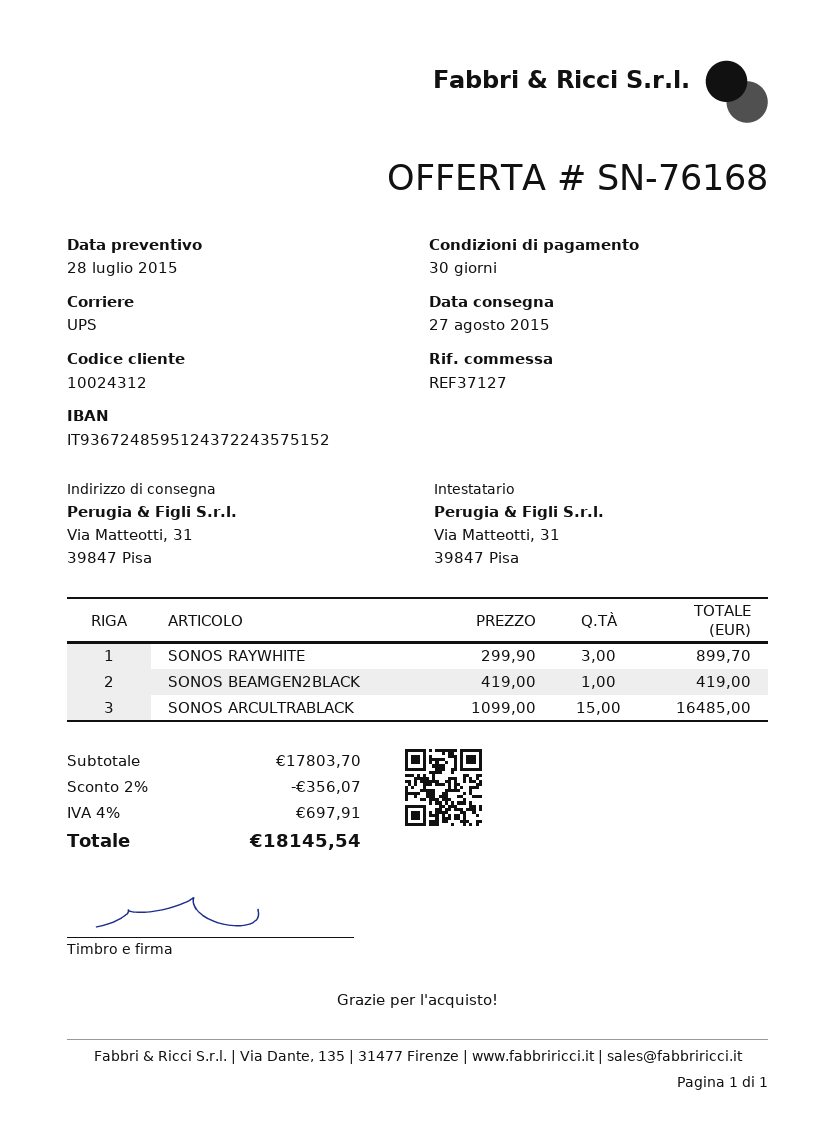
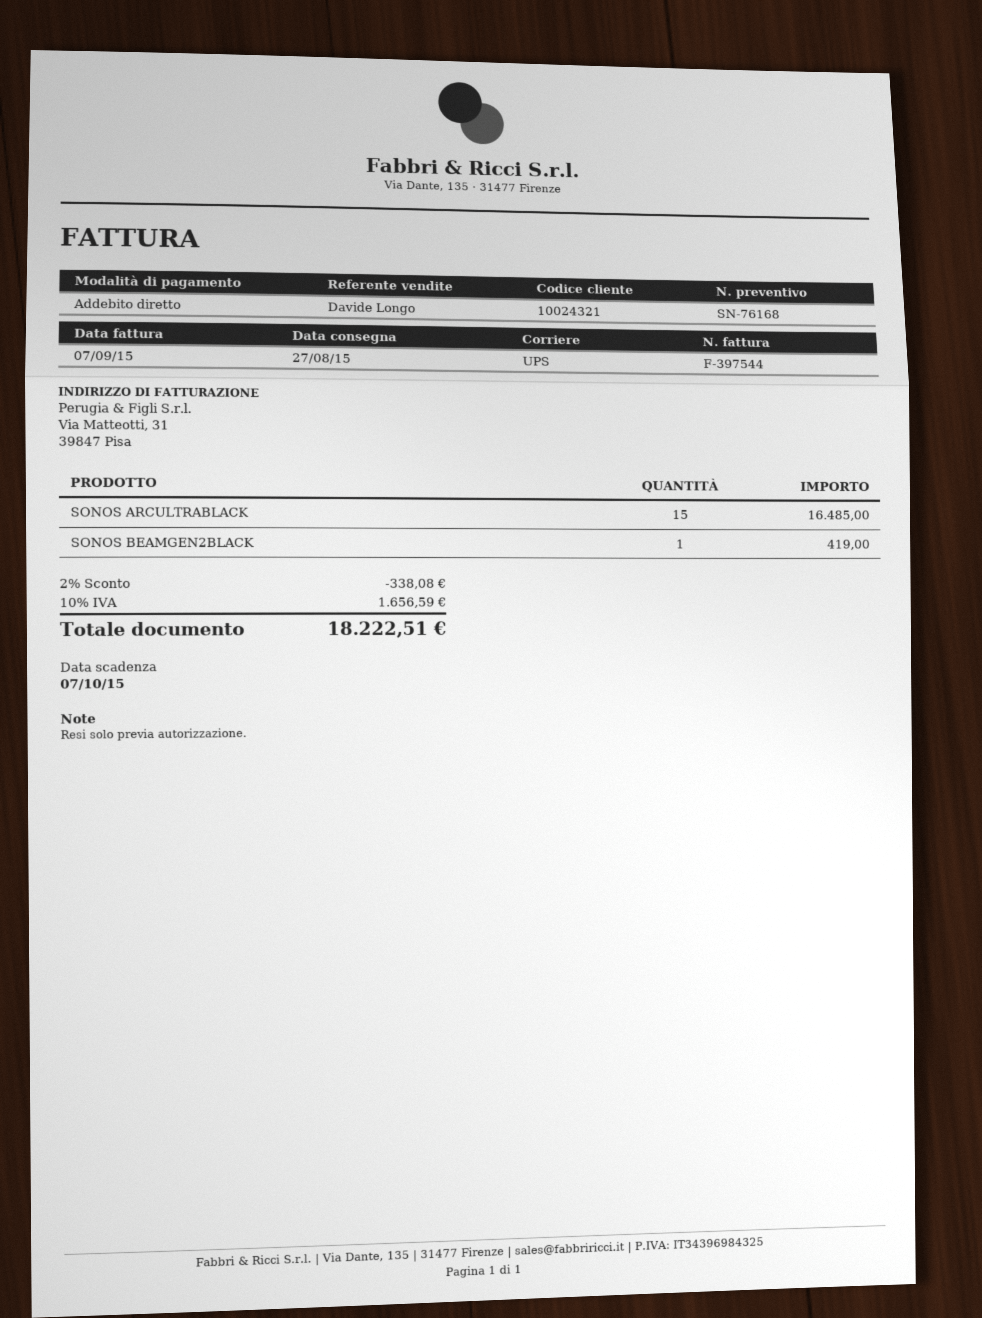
customer number: 10024312 -> 10024321
SONOS RAYWHITE: 3 for 899.70 -> none
discount: 2% = 356.07 -> 2% = 338.08
tax: 4% = 697.91 -> 10% = 1656.59
total: 18145.54 -> 18222.51

